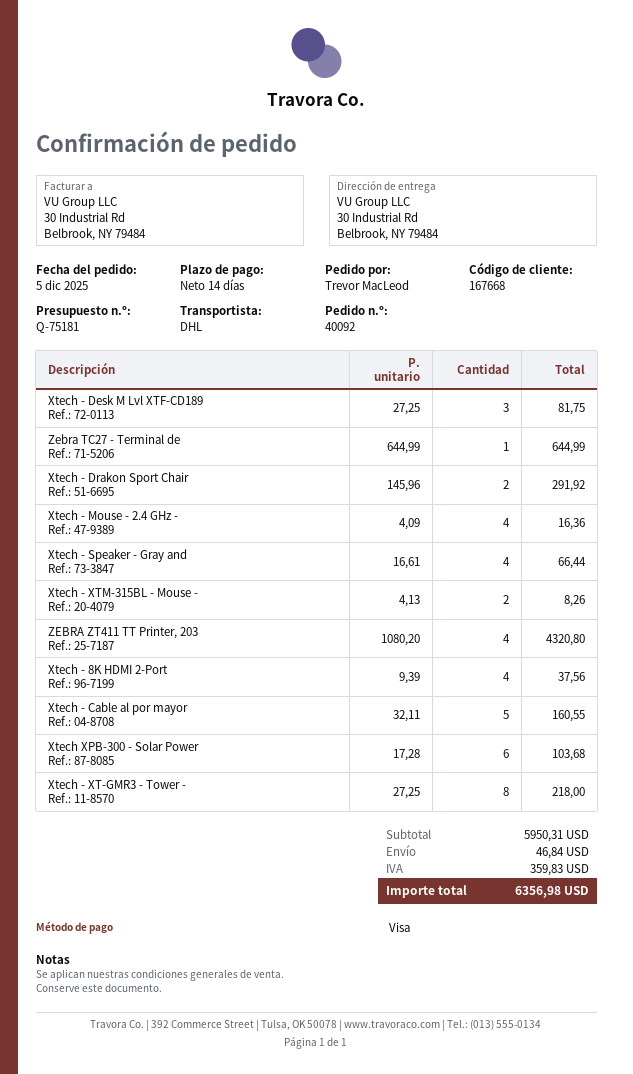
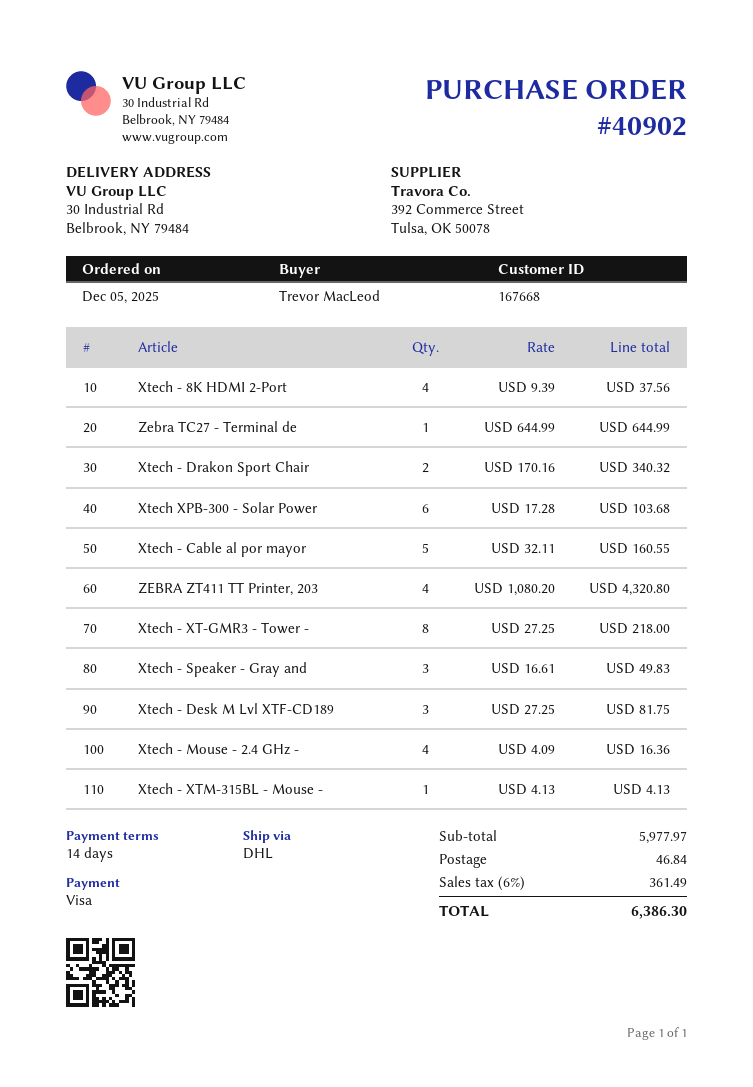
order number: 40092 -> 40902
Xtech - Drakon Sport Chair: 2 x 145.96 = 291.92 -> 2 x 170.16 = 340.32
Xtech - Speaker - Gray and: 4 x 16.61 = 66.44 -> 3 x 16.61 = 49.83
Xtech - XTM-315BL - Mouse -: 2 x 4.13 = 8.26 -> 1 x 4.13 = 4.13
subtotal: 5950.31 -> 5977.97
tax: 359.83 -> 361.49
total: 6356.98 -> 6386.30

